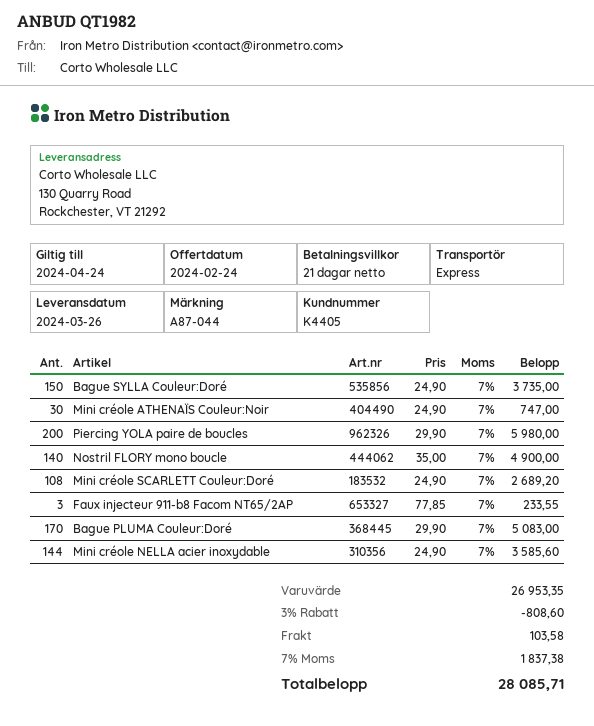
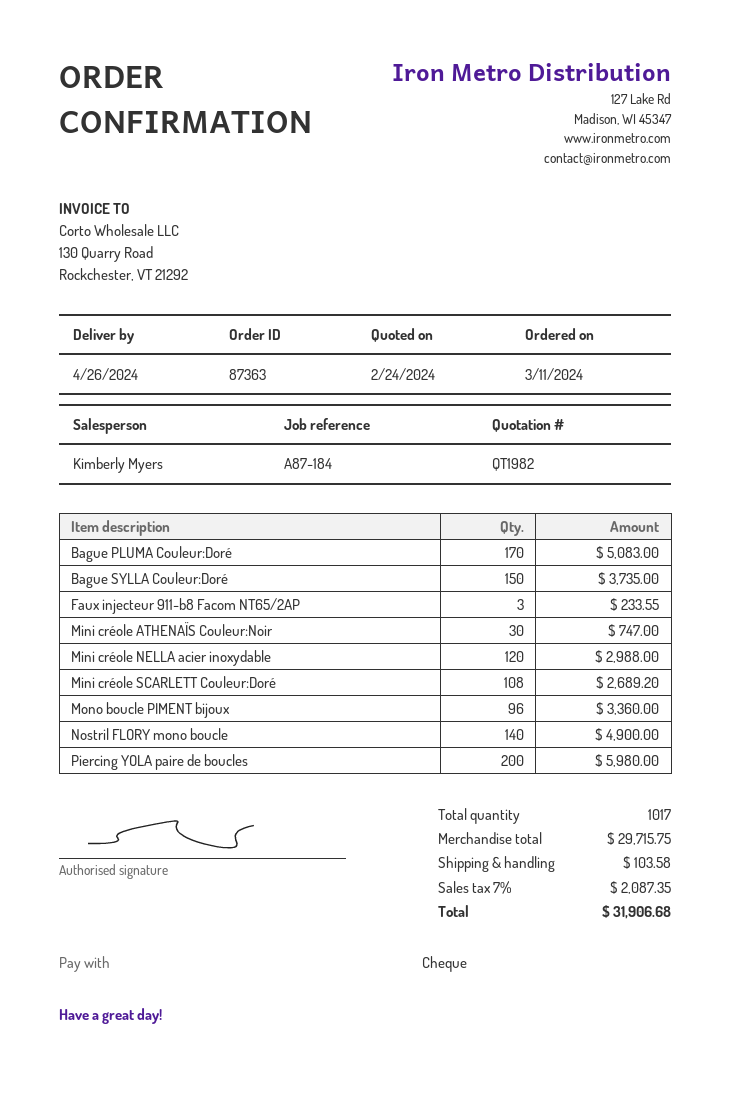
delivery date: 2024-03-26 -> 2024-04-26
reference: A87-044 -> A87-184
Mini créole NELLA acier inoxydable: 144 for 3585.60 -> 120 for 2988.00
Mono boucle PIMENT bijoux: none -> 96 for 3360.00
subtotal: 26953.35 -> 29715.75
discount: 3% = 808.60 -> none
tax: 7% = 1837.38 -> 7% = 2087.35
total: 28085.71 -> 31906.68

